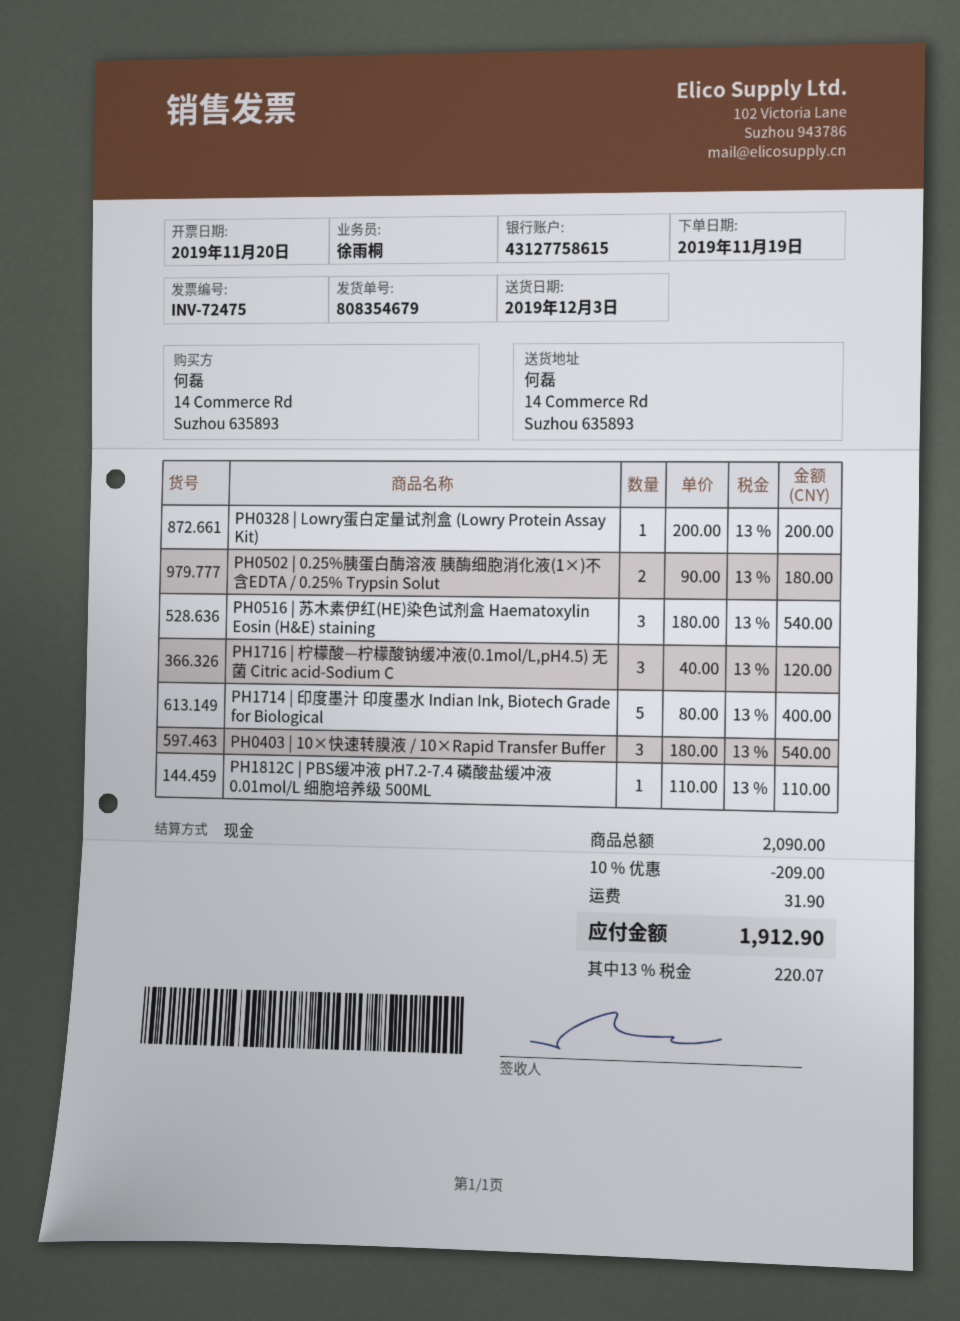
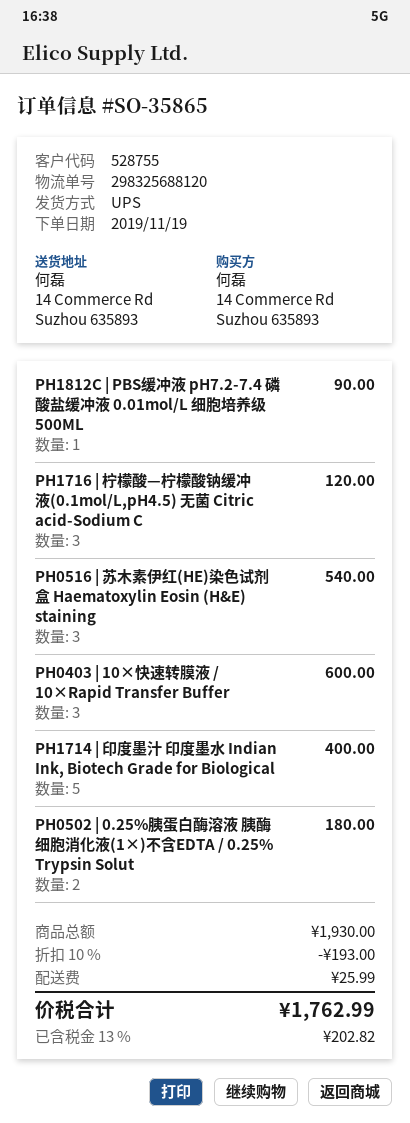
PH0328 | Lowry蛋白定量试剂盒 (Lowry Protein Assay Kit): 1 for 200.00 -> none
PH0403 | 10×快速转膜液 / 10×Rapid Transfer Buffer: 3 for 540.00 -> 3 for 600.00
PH1812C | PBS缓冲液 pH7.2-7.4 磷酸盐缓冲液 0.01mol/L 细胞培养级 500ML: 1 for 110.00 -> 1 for 90.00
subtotal: 2090.00 -> 1930.00
discount: 10% = 209.00 -> 10% = 193.00
shipping: 31.90 -> 25.99
tax: 13% = 220.07 -> 13% = 202.82
total: 1912.90 -> 1762.99

